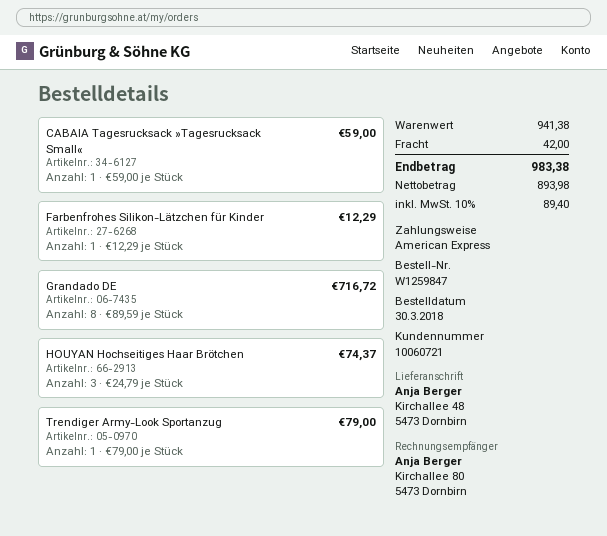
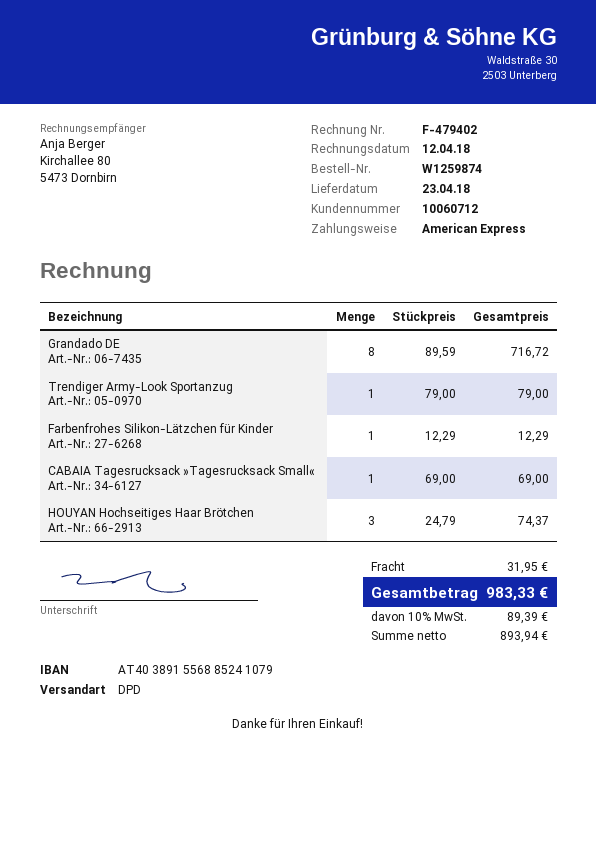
order number: W1259847 -> W1259874
customer number: 10060721 -> 10060712
CABAIA Tagesrucksack »Tagesrucksack Small«: 1 x 59.00 = 59.00 -> 1 x 69.00 = 69.00
shipping: 42.00 -> 31.95
net: 893.98 -> 893.94
tax: 10% = 89.40 -> 10% = 89.39
total: 983.38 -> 983.33

